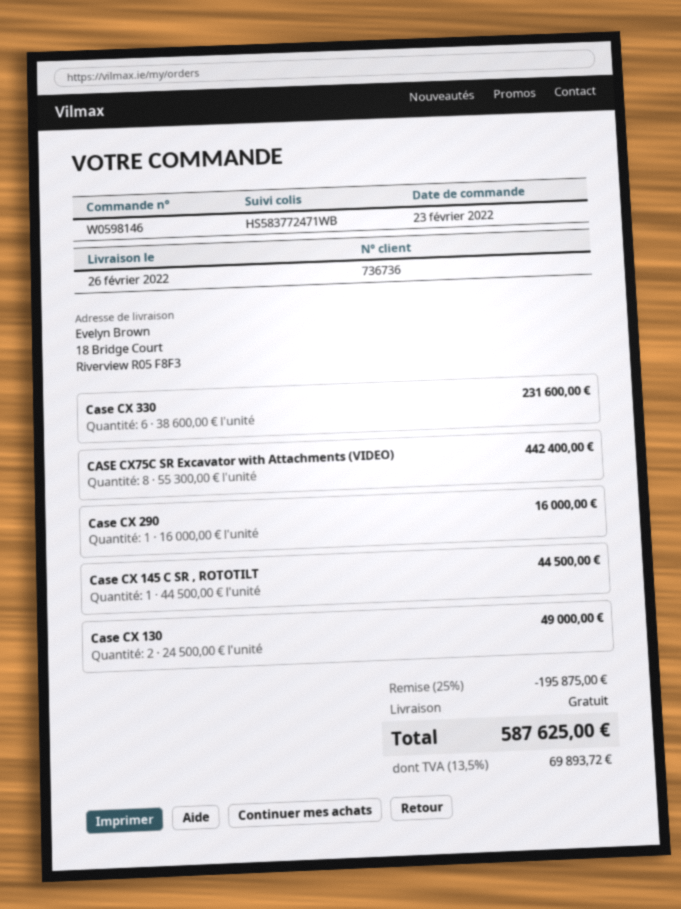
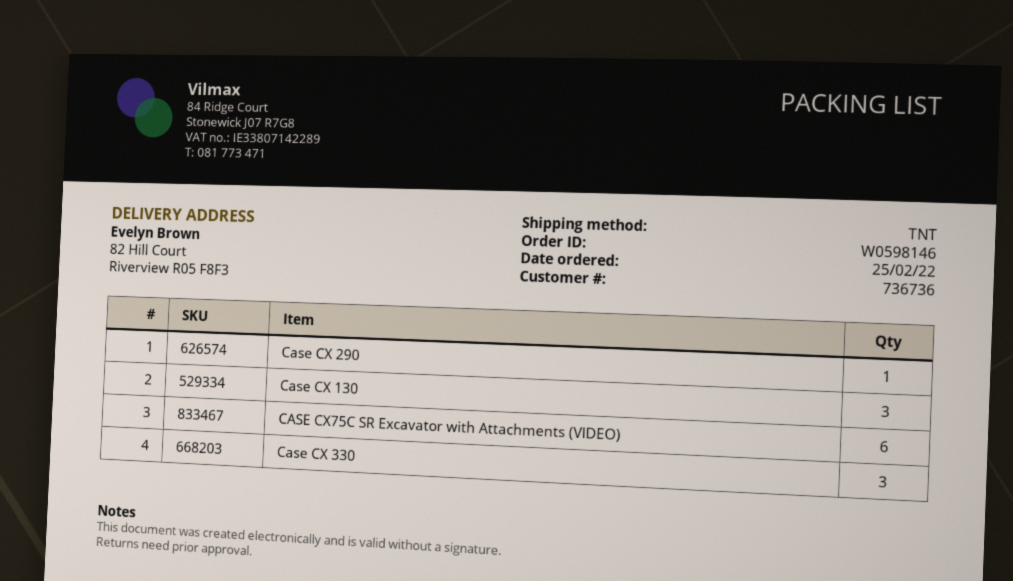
order date: 2022-02-23 -> 2022-02-25
ship to: 18 Bridge Court, Riverview R05 F8F3 -> 82 Hill Court, Riverview R05 F8F3
Case CX 330: 6 -> 3
CASE CX75C SR Excavator with Attachments (VIDEO): 8 -> 6
Case CX 145 C SR , ROTOTILT: 1 -> none
Case CX 130: 2 -> 3

